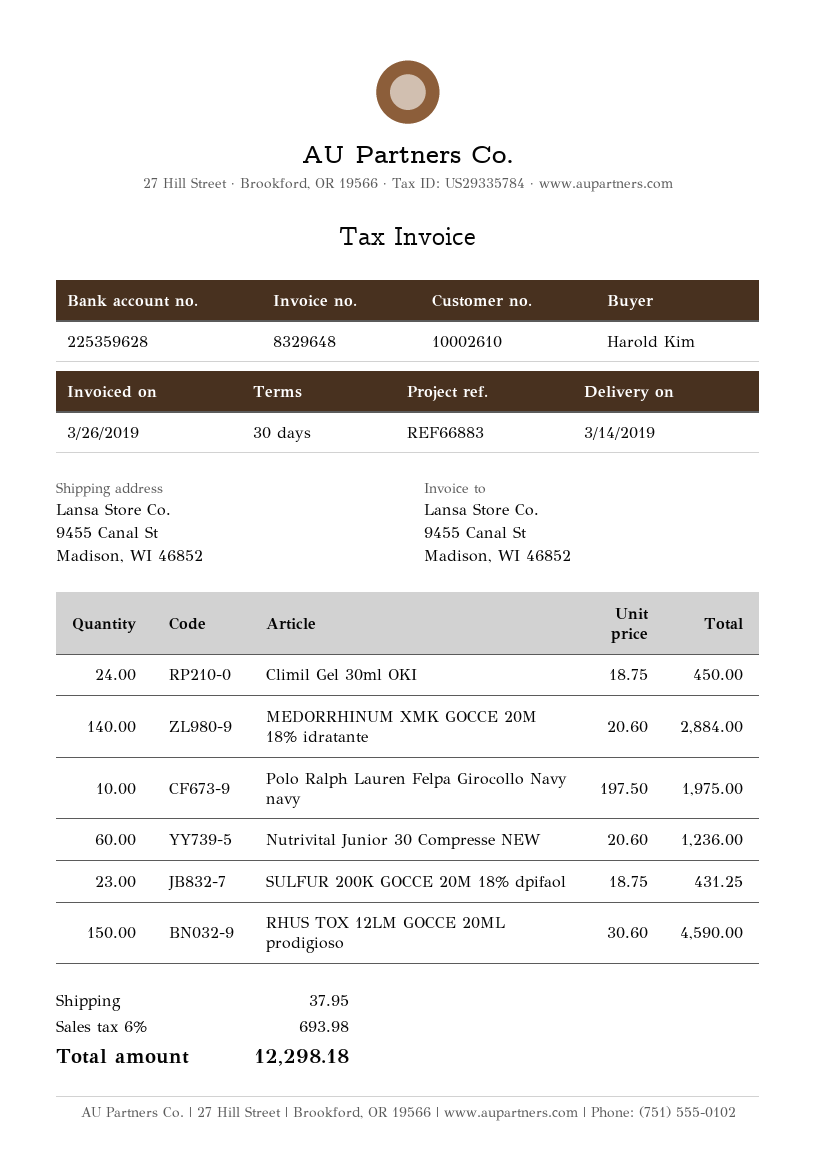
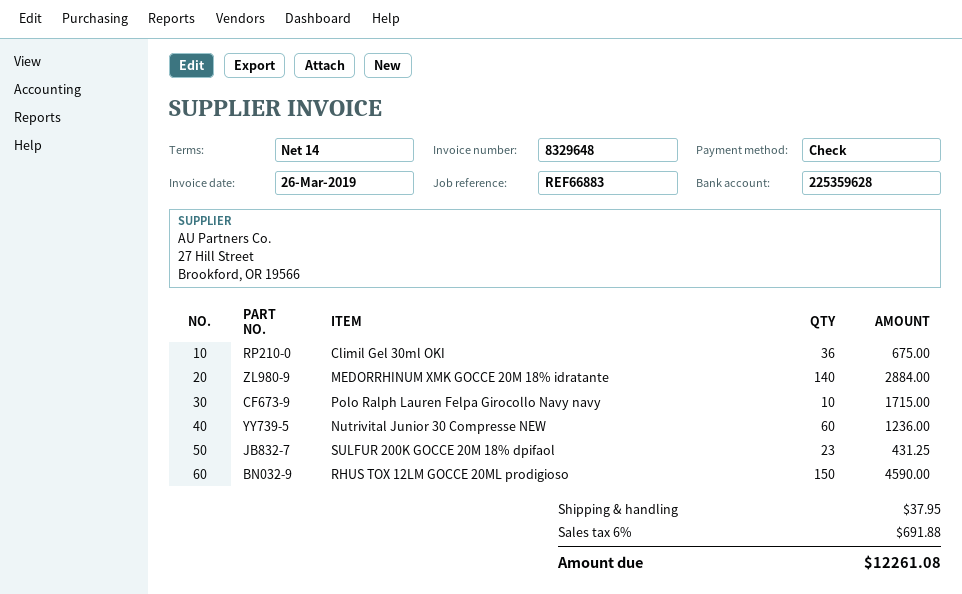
payment terms: 30 days -> 14 days
Climil Gel 30ml OKI: 24 for 450.00 -> 36 for 675.00
Polo Ralph Lauren Felpa Girocollo Navy navy: 10 for 1975.00 -> 10 for 1715.00
tax: 6% = 693.98 -> 6% = 691.88
total: 12298.18 -> 12261.08

